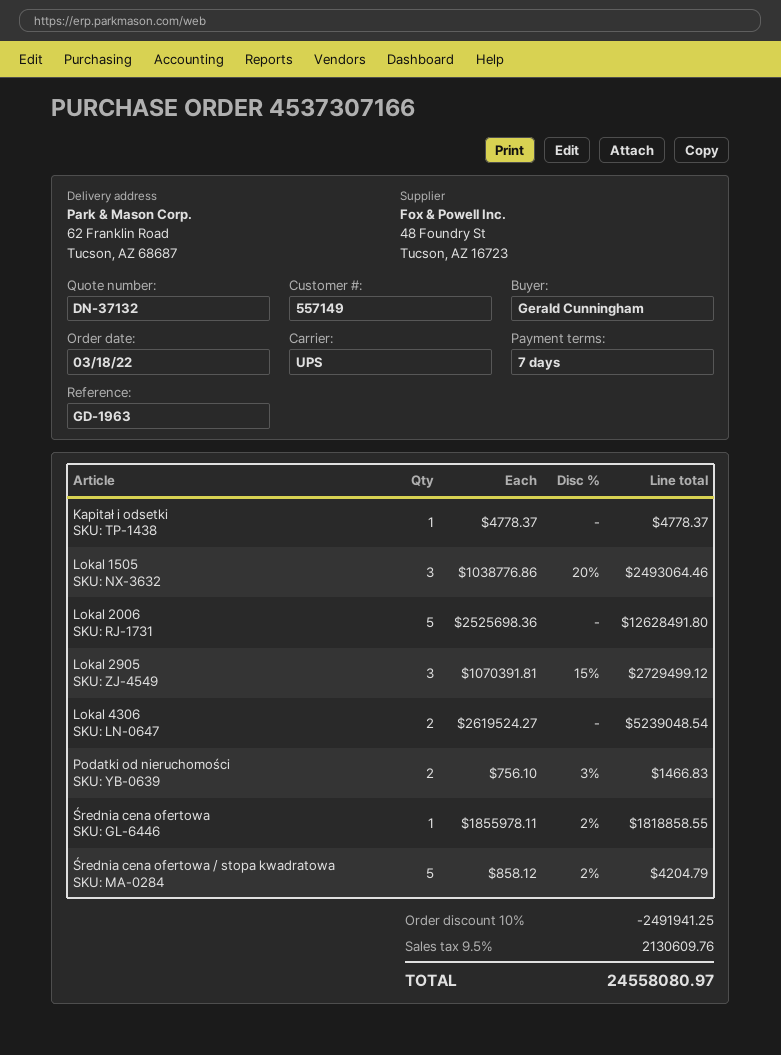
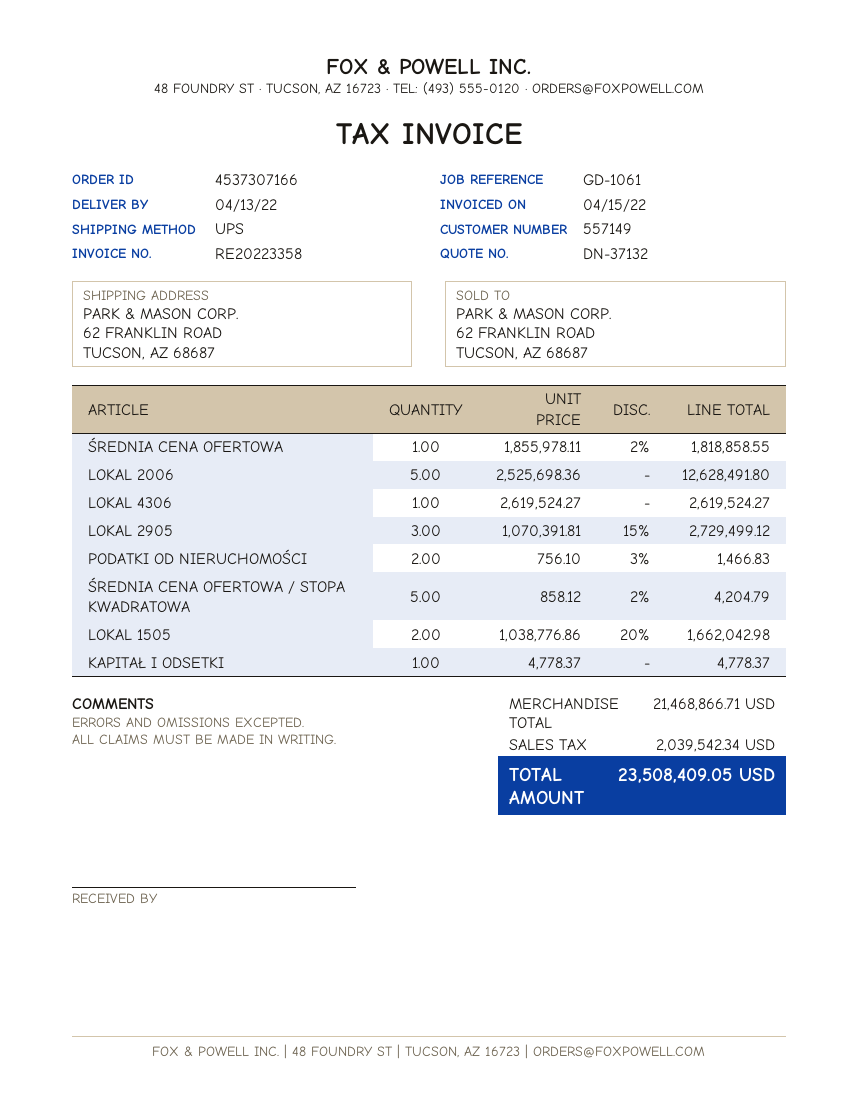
reference: GD-1963 -> GD-1061
Lokal 1505: 3 x 1038776.86 - 20% = 2493064.46 -> 2 x 1038776.86 - 20% = 1662042.98
Lokal 4306: 2 x 2619524.27 = 5239048.54 -> 1 x 2619524.27 = 2619524.27
discount: 10% = 2491941.25 -> none
tax: 2130609.76 -> 2039542.34
total: 24558080.97 -> 23508409.05

